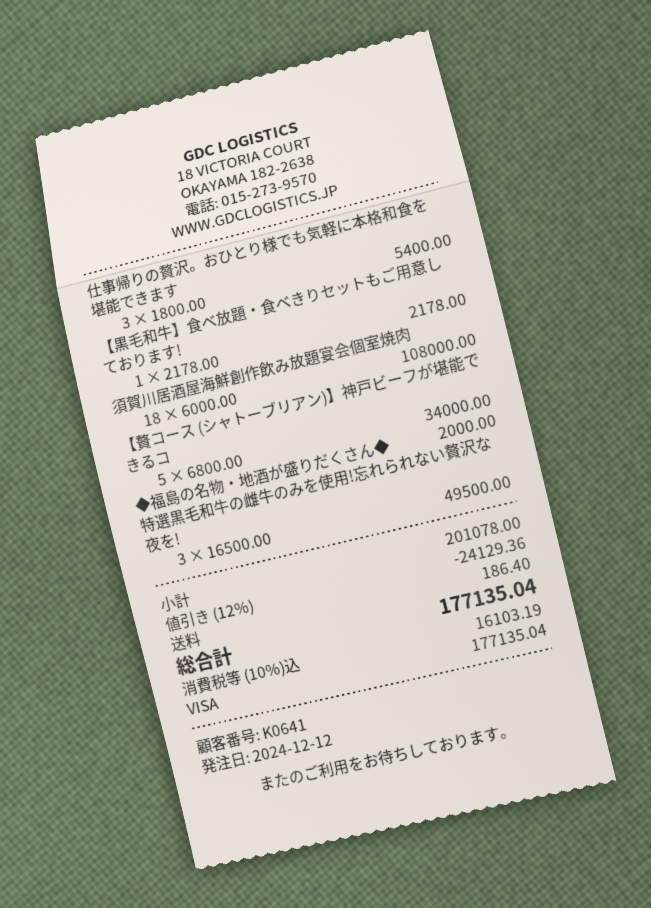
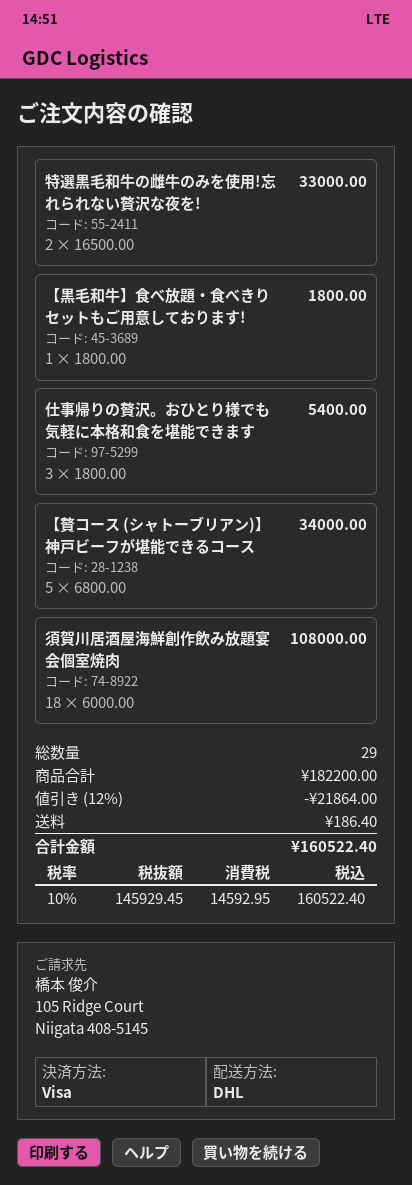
【黒毛和牛】食べ放題・食べきりセットもご用意しております!: 1 x 2178.00 = 2178.00 -> 1 x 1800.00 = 1800.00
◆福島の名物・地酒が盛りだくさん◆: 1 x 2000.00 = 2000.00 -> none
特選黒毛和牛の雌牛のみを使用!忘れられない贅沢な夜を!: 3 x 16500.00 = 49500.00 -> 2 x 16500.00 = 33000.00
subtotal: 201078.00 -> 182200.00
discount: 12% = 24129.36 -> 12% = 21864.00
tax: 10% = 16103.19 -> 10% = 14592.95
total: 177135.04 -> 160522.40

